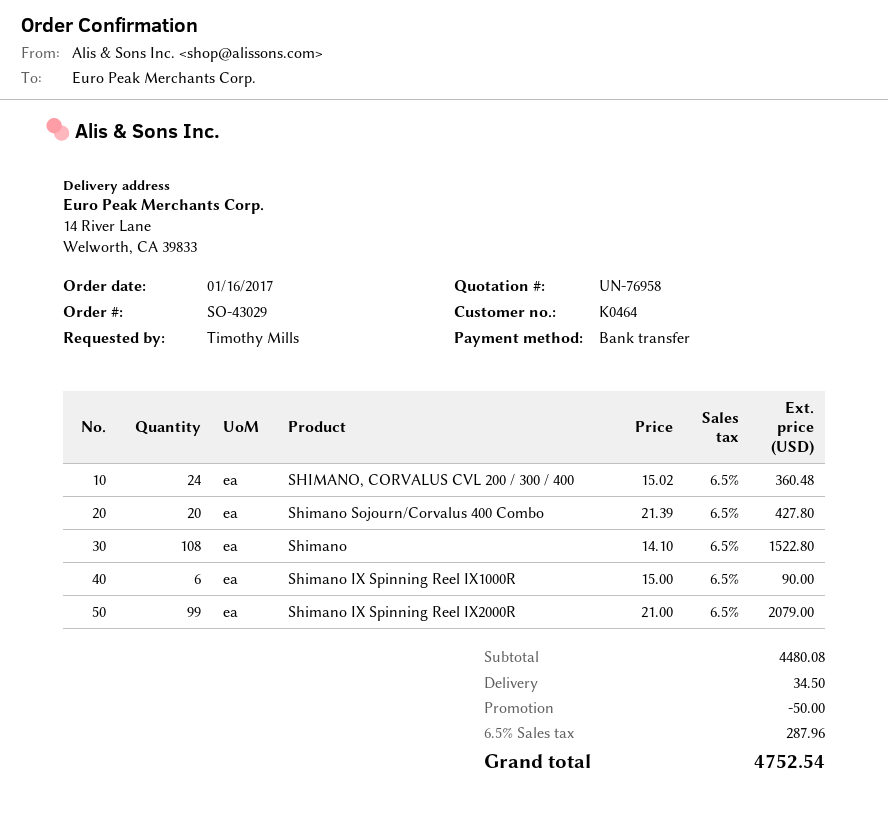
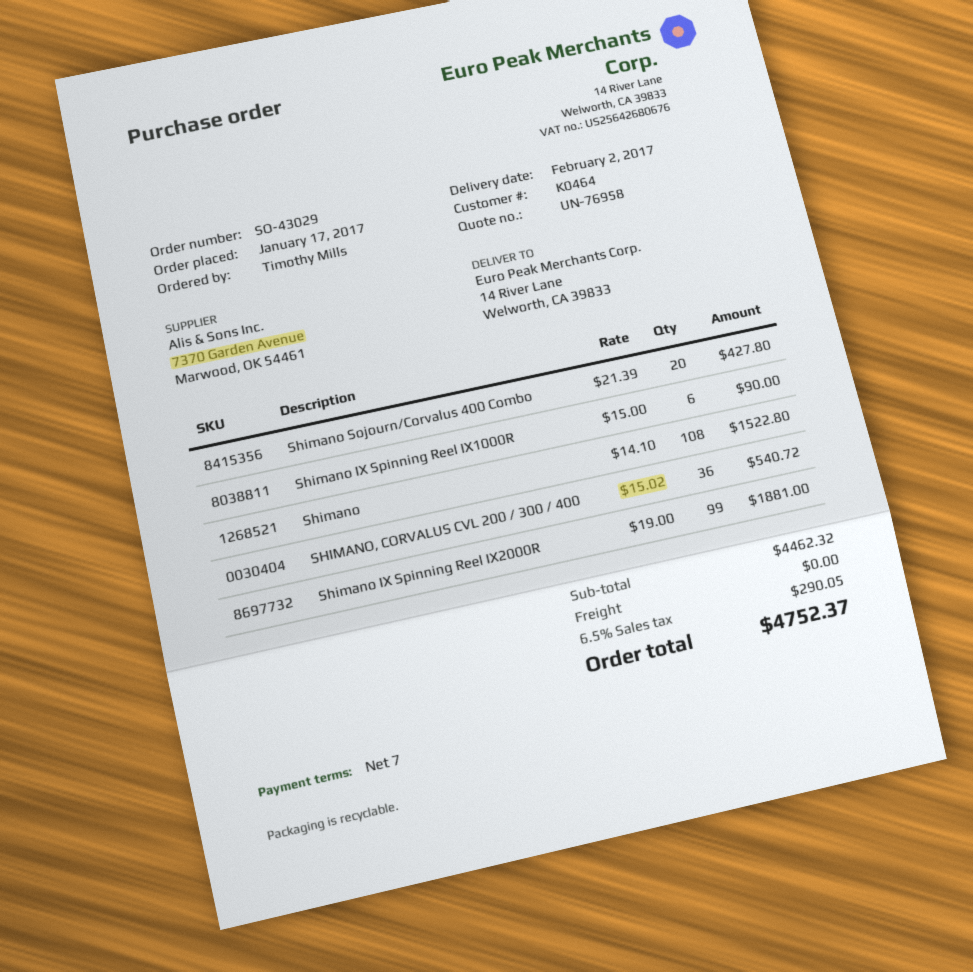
order date: 2017-01-16 -> 2017-01-17
SHIMANO, CORVALUS CVL 200 / 300 / 400: 24 x 15.02 = 360.48 -> 36 x 15.02 = 540.72
Shimano IX Spinning Reel IX2000R: 99 x 21.00 = 2079.00 -> 99 x 19.00 = 1881.00
subtotal: 4480.08 -> 4462.32
discount: 50.00 -> none
shipping: 34.50 -> 0.00
tax: 6.5% = 287.96 -> 6.5% = 290.05
total: 4752.54 -> 4752.37

